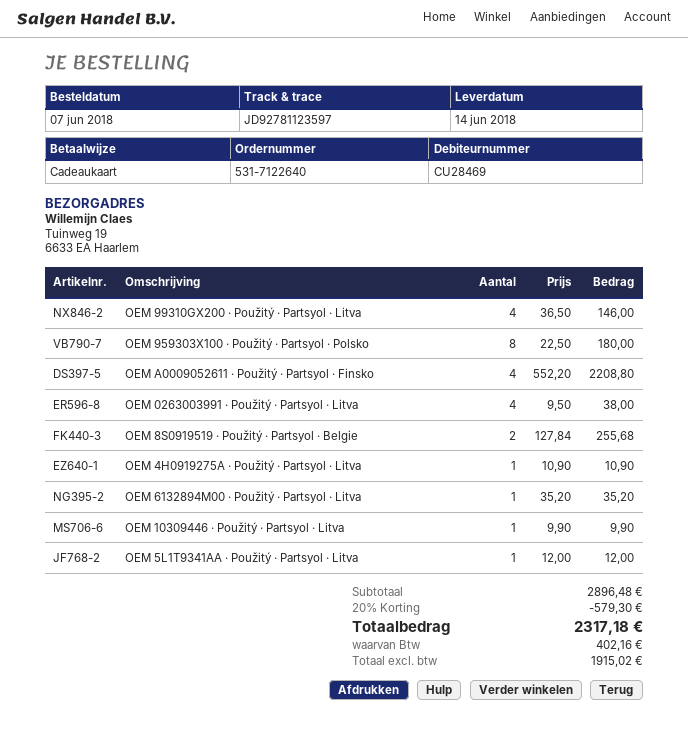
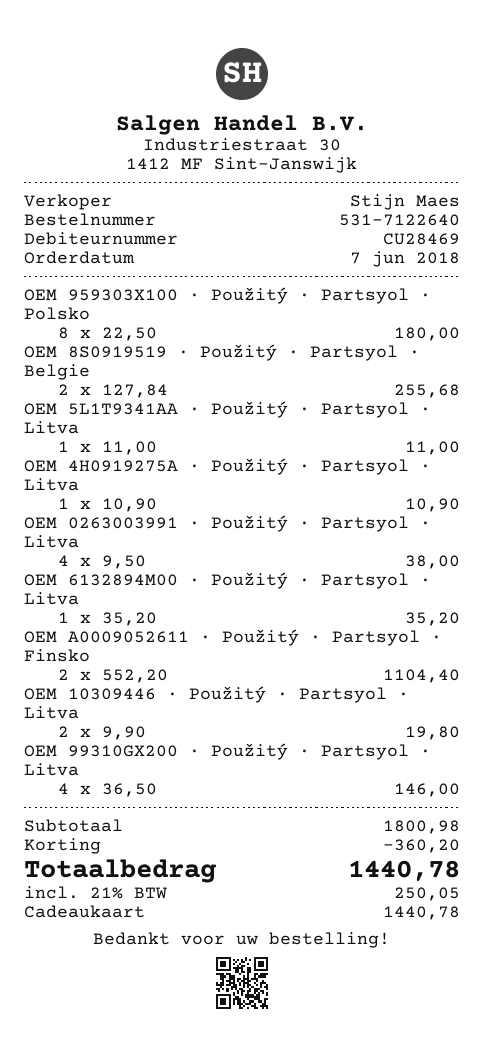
OEM A0009052611 · Použitý · Partsyol · Finsko: 4 x 552.20 = 2208.80 -> 2 x 552.20 = 1104.40
OEM 10309446 · Použitý · Partsyol · Litva: 1 x 9.90 = 9.90 -> 2 x 9.90 = 19.80
OEM 5L1T9341AA · Použitý · Partsyol · Litva: 1 x 12.00 = 12.00 -> 1 x 11.00 = 11.00
subtotal: 2896.48 -> 1800.98
discount: 579.30 -> 360.20
tax: 402.16 -> 250.05
total: 2317.18 -> 1440.78

